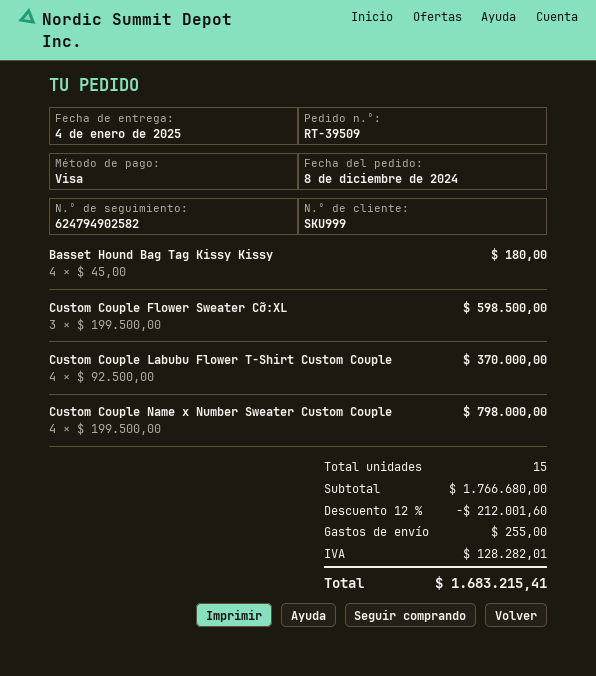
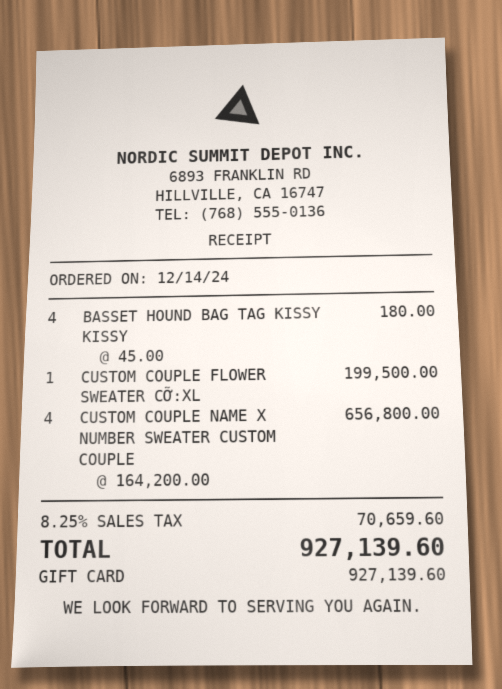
order date: 2024-12-08 -> 2024-12-14
payment method: Visa -> gift card
Custom Couple Flower Sweater Cỡ:XL: 3 x 199500.00 = 598500.00 -> 1 x 199500.00 = 199500.00
Custom Couple Labubu Flower T-Shirt Custom Couple: 4 x 92500.00 = 370000.00 -> none
Custom Couple Name x Number Sweater Custom Couple: 4 x 199500.00 = 798000.00 -> 4 x 164200.00 = 656800.00
discount: 12% = 212001.60 -> none
shipping: 255.00 -> none
tax: 128282.01 -> 70659.60
total: 1683215.41 -> 927139.60

